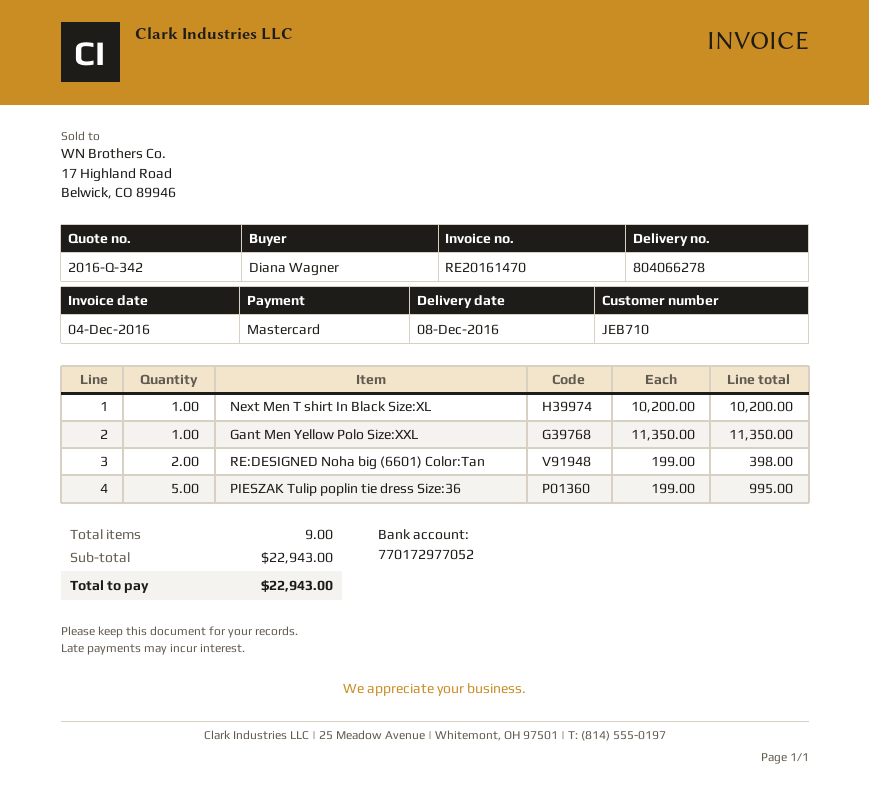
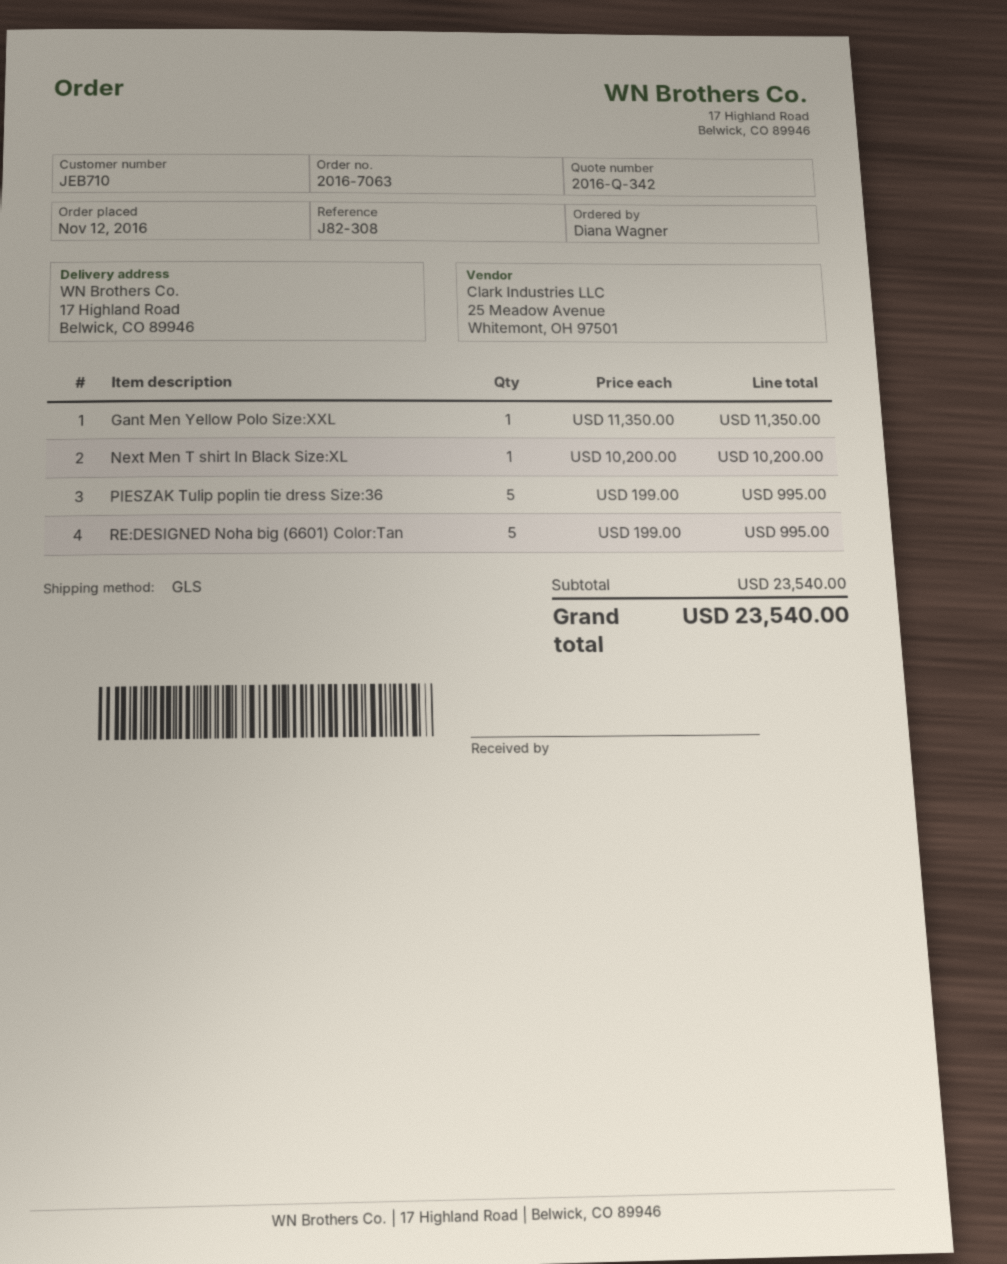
RE:DESIGNED Noha big (6601) Color:Tan: 2 x 199.00 = 398.00 -> 5 x 199.00 = 995.00
subtotal: 22943.00 -> 23540.00
total: 22943.00 -> 23540.00

